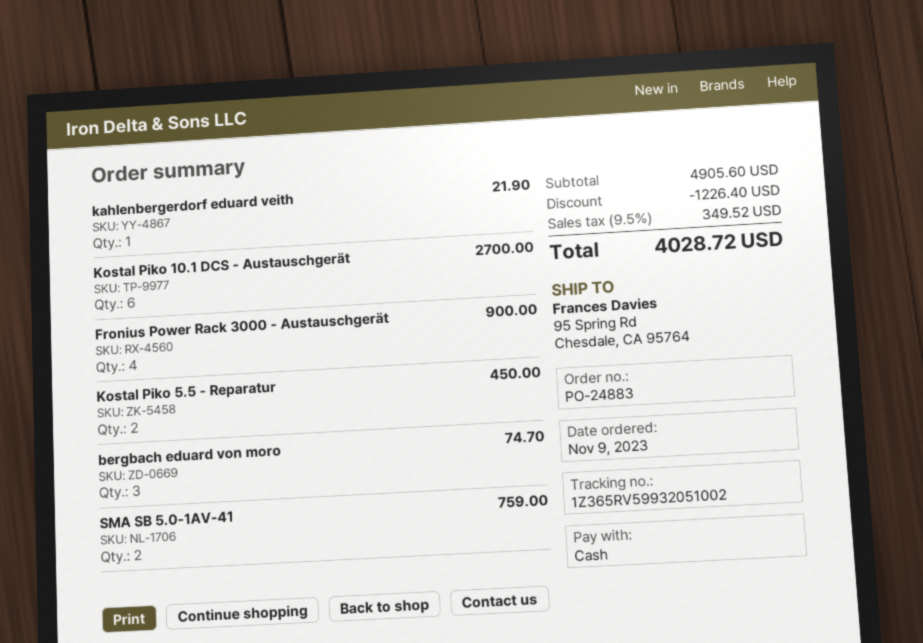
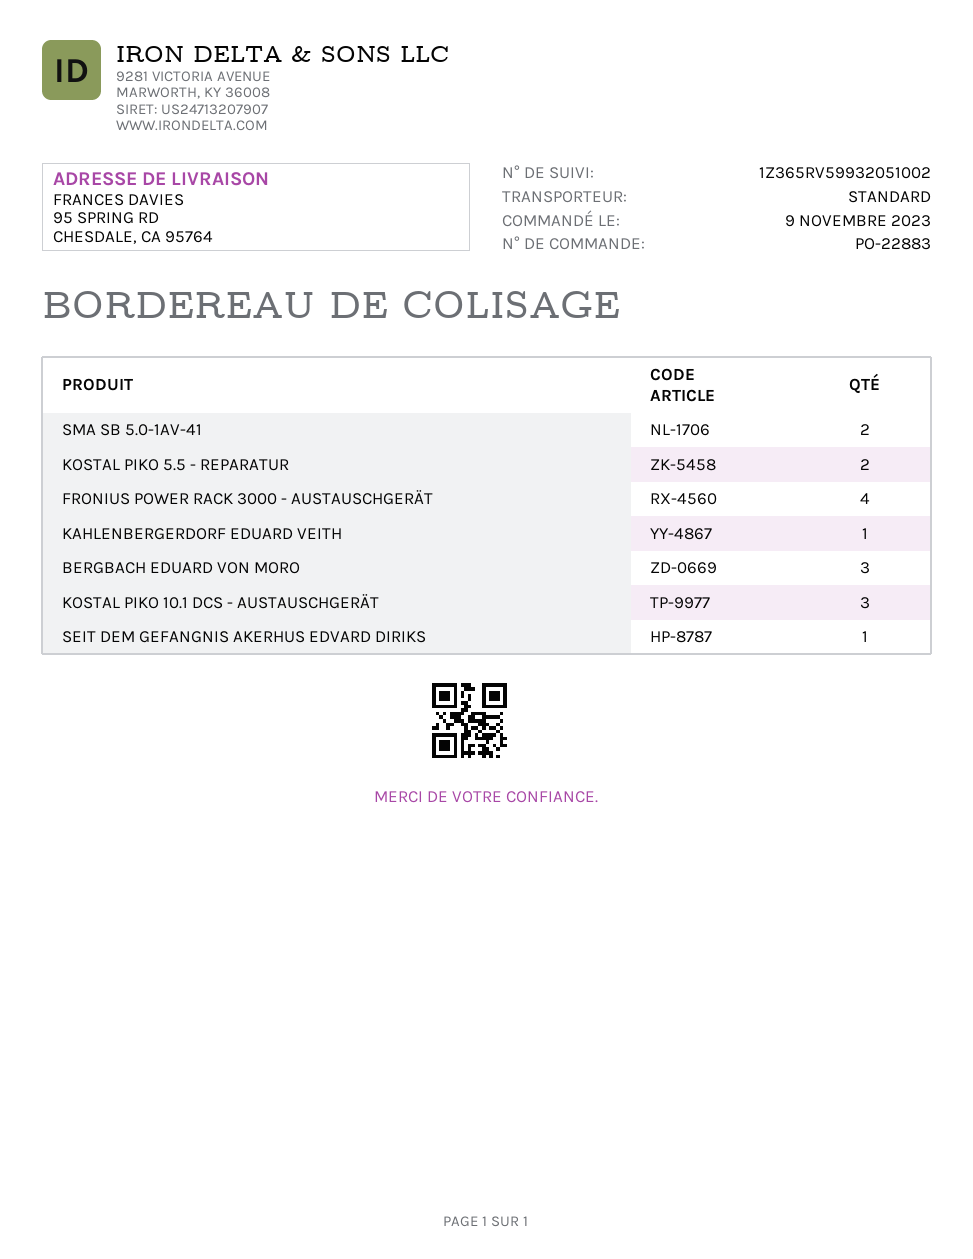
order number: PO-24883 -> PO-22883
Kostal Piko 10.1 DCS - Austauschgerät: 6 -> 3
SEIT DEM GEFANGNIS AKERHUS EDVARD DIRIKS: none -> 1

